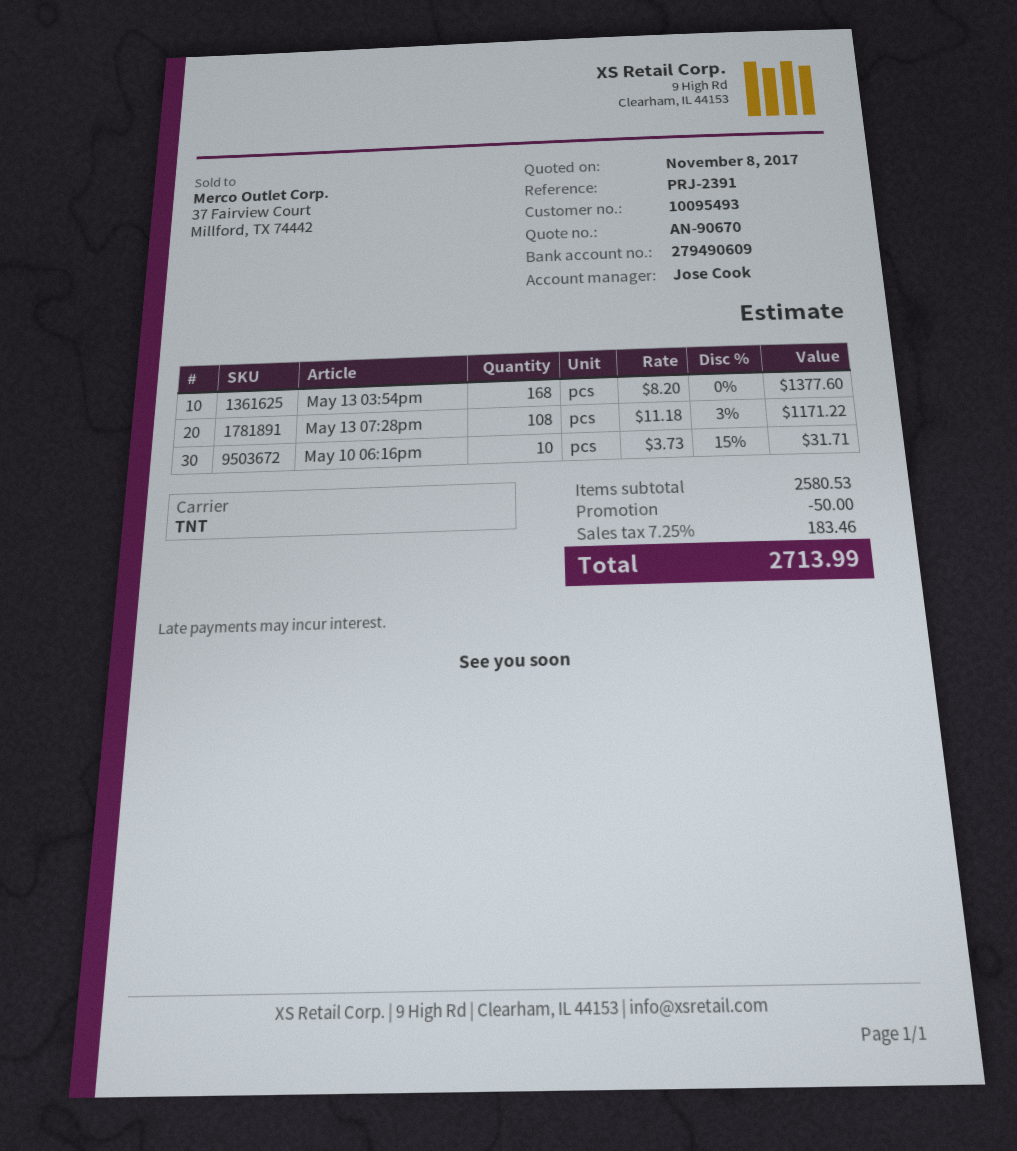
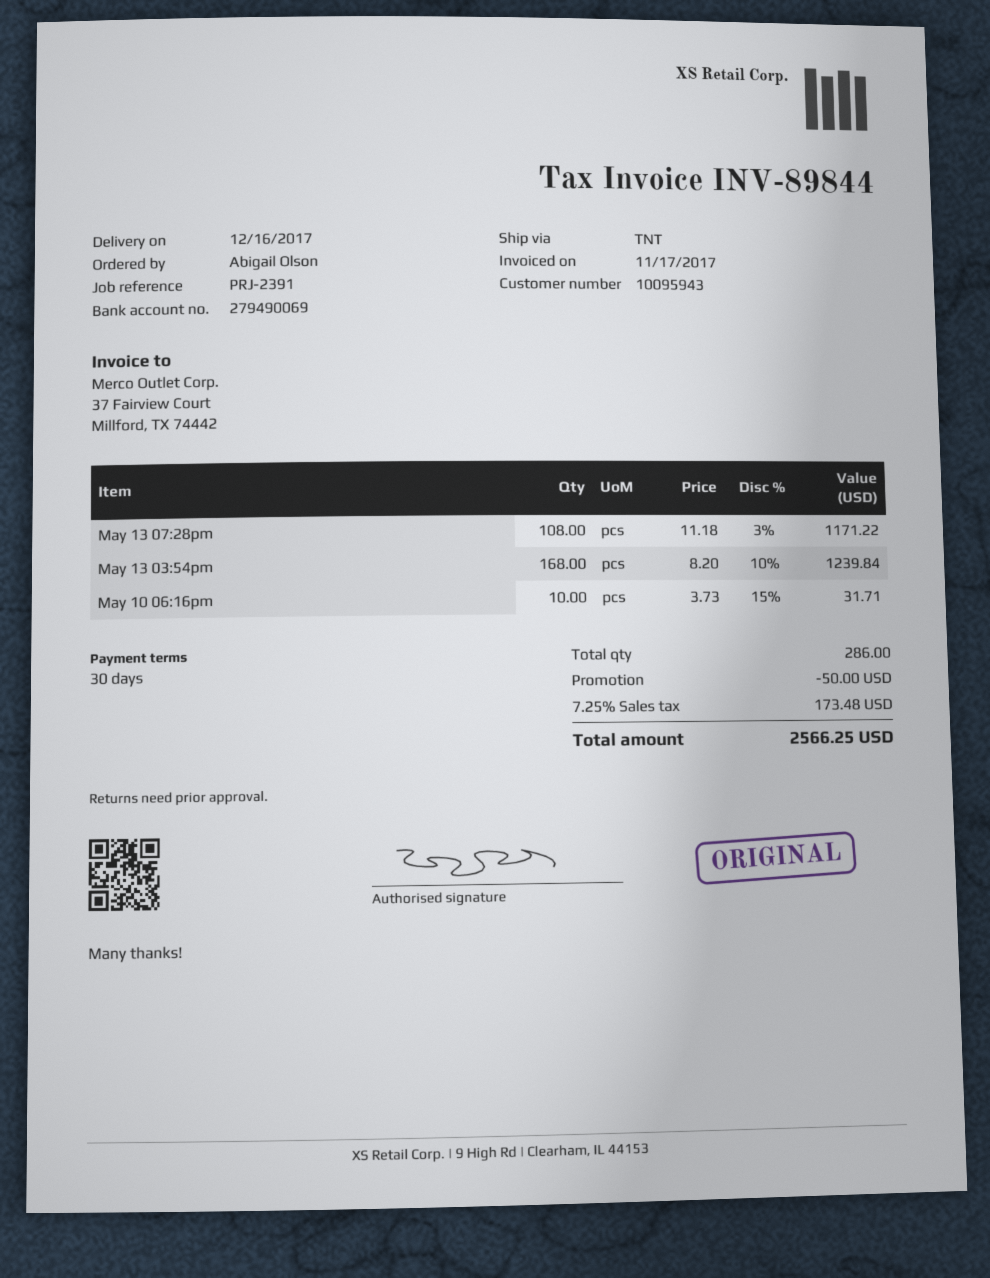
customer number: 10095493 -> 10095943
bank account: 279490609 -> 279490069
May 13 03:54pm: 168 x 8.20 = 1377.60 -> 168 x 8.20 - 10% = 1239.84
tax: 7.25% = 183.46 -> 7.25% = 173.48
total: 2713.99 -> 2566.25

